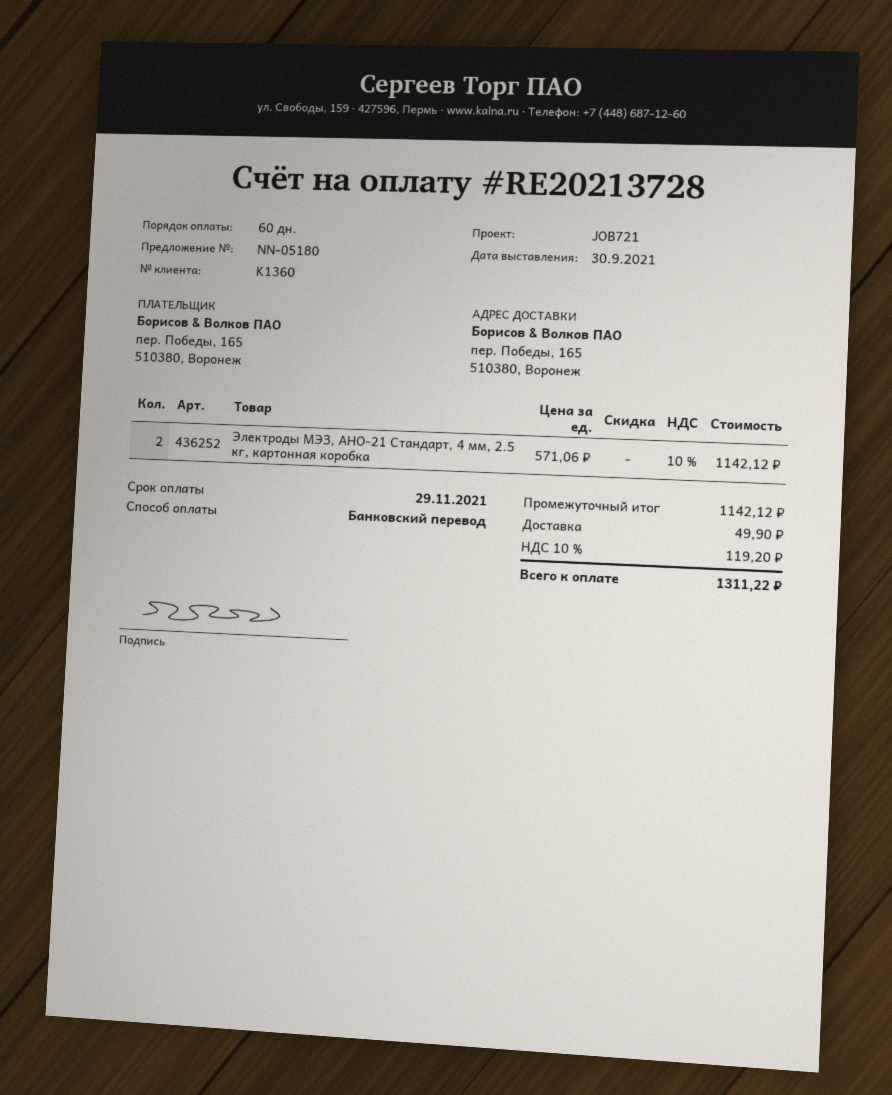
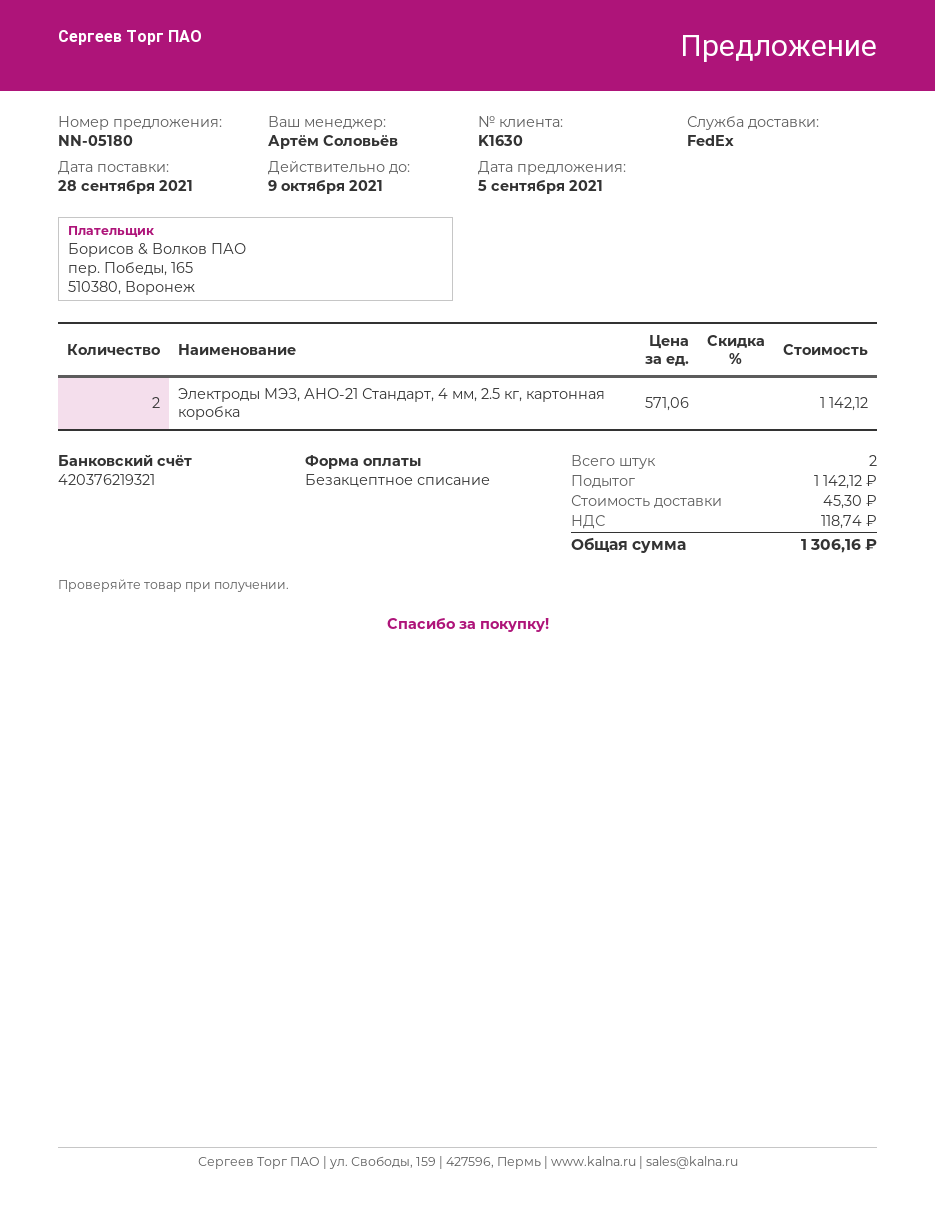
customer number: K1360 -> K1630
payment method: bank transfer -> direct debit
shipping: 49.90 -> 45.30
tax: 119.20 -> 118.74
total: 1311.22 -> 1306.16

